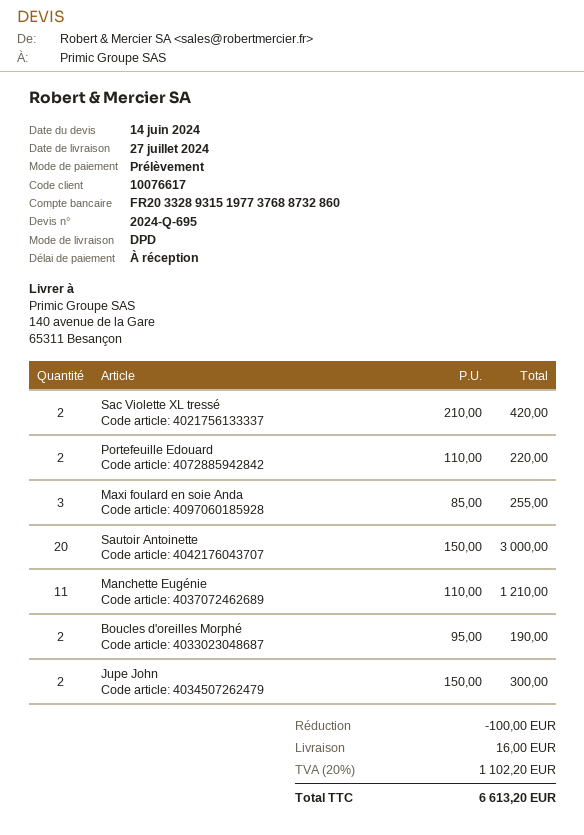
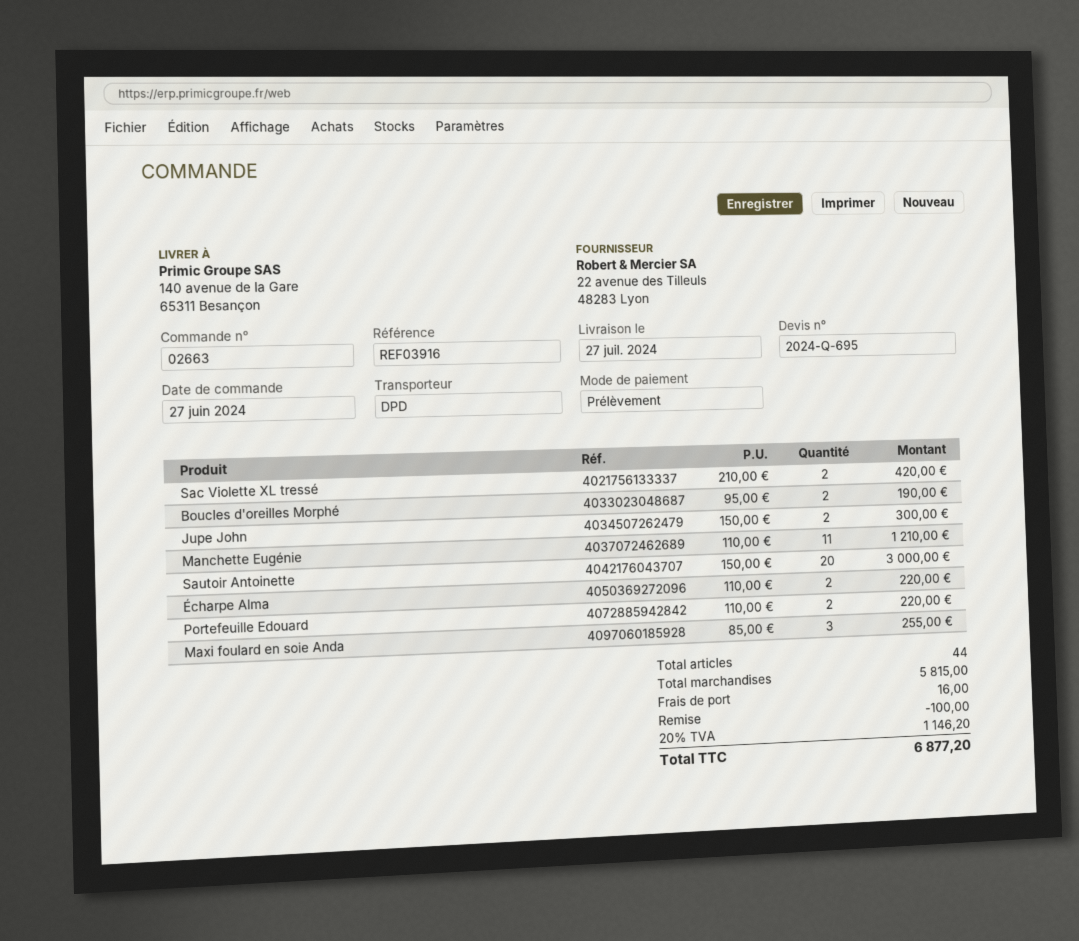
Écharpe Alma: none -> 2 x 110.00 = 220.00
tax: 20% = 1102.20 -> 20% = 1146.20
total: 6613.20 -> 6877.20

